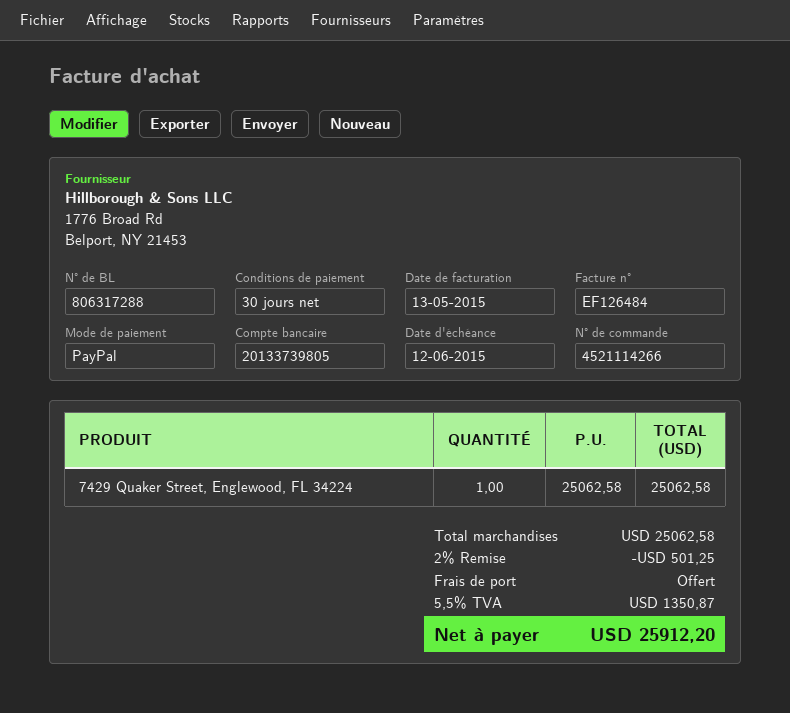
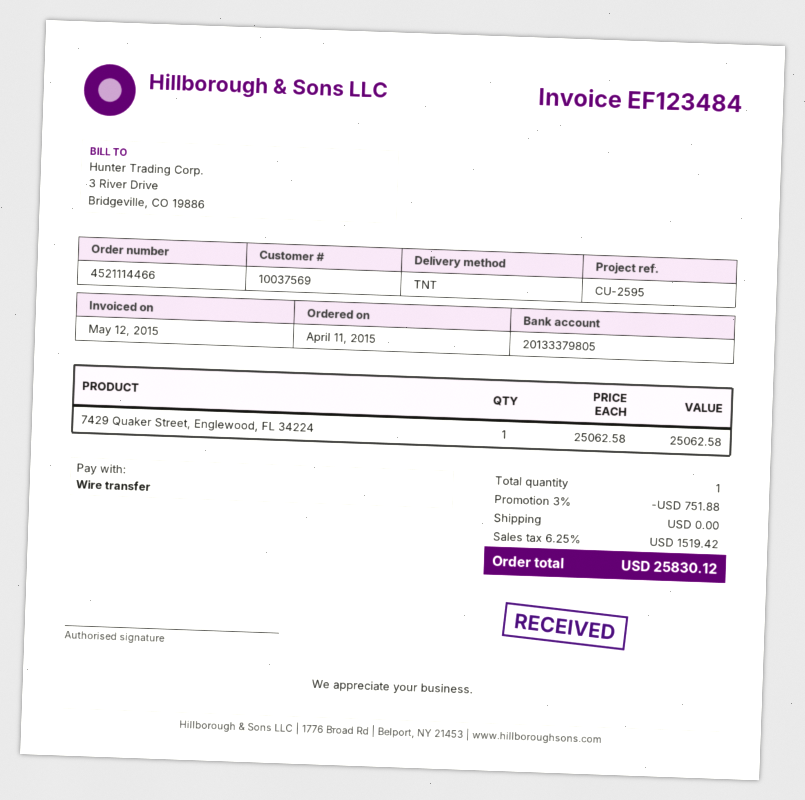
order number: 4521114266 -> 4521114466
invoice number: EF126484 -> EF123484
invoice date: 2015-05-13 -> 2015-05-12
payment method: PayPal -> bank transfer
bank account: 20133739805 -> 20133379805
discount: 2% = 501.25 -> 3% = 751.88
tax: 5.5% = 1350.87 -> 6.25% = 1519.42
total: 25912.20 -> 25830.12

